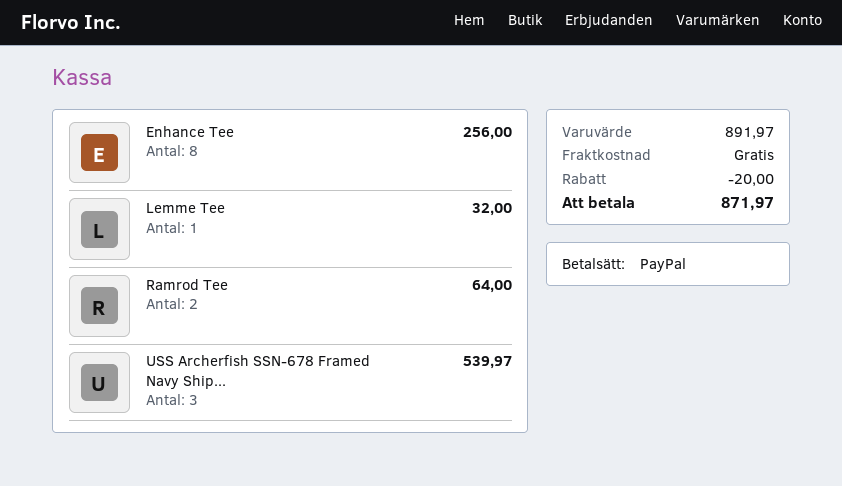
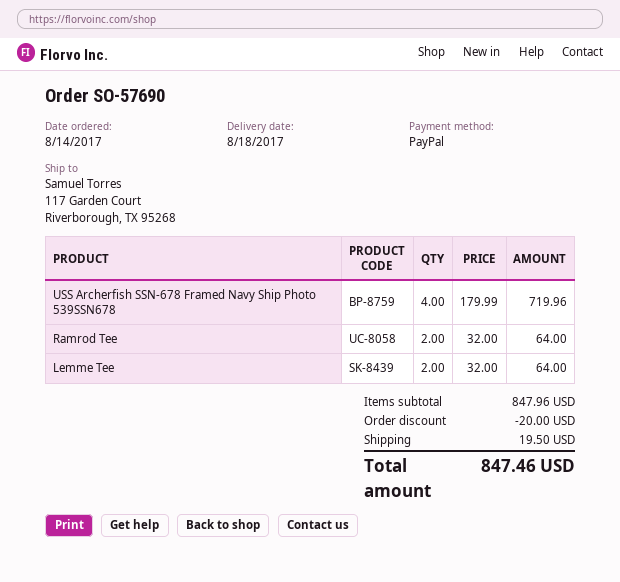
Enhance Tee: 8 for 256.00 -> none
Lemme Tee: 1 for 32.00 -> 2 for 64.00
USS Archerfish SSN-678 Framed Navy Ship...: 3 for 539.97 -> 4 for 719.96
subtotal: 891.97 -> 847.96
shipping: 0.00 -> 19.50
total: 871.97 -> 847.46

